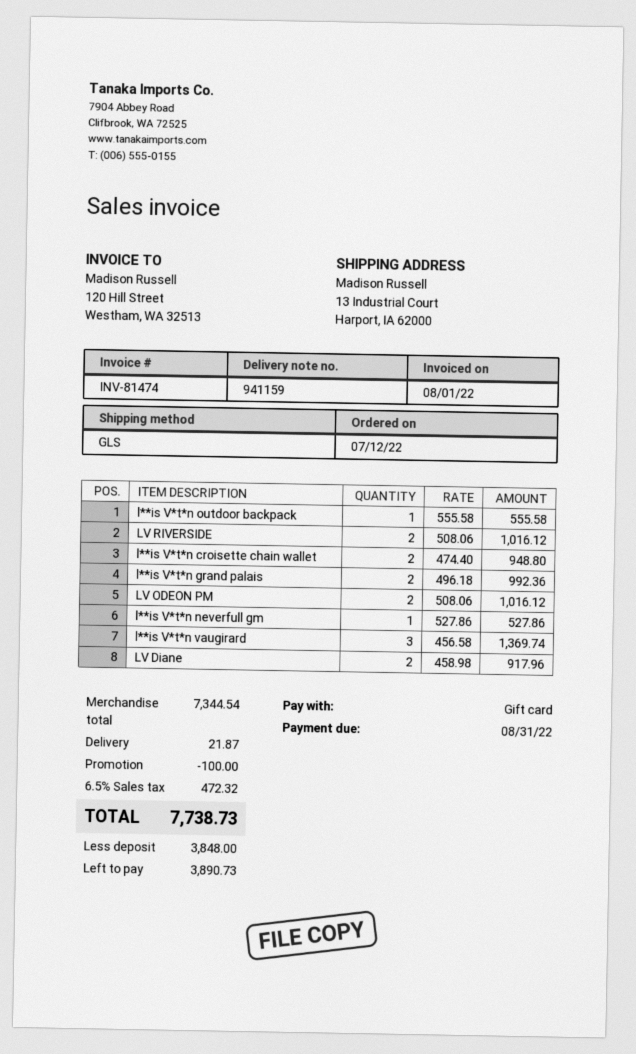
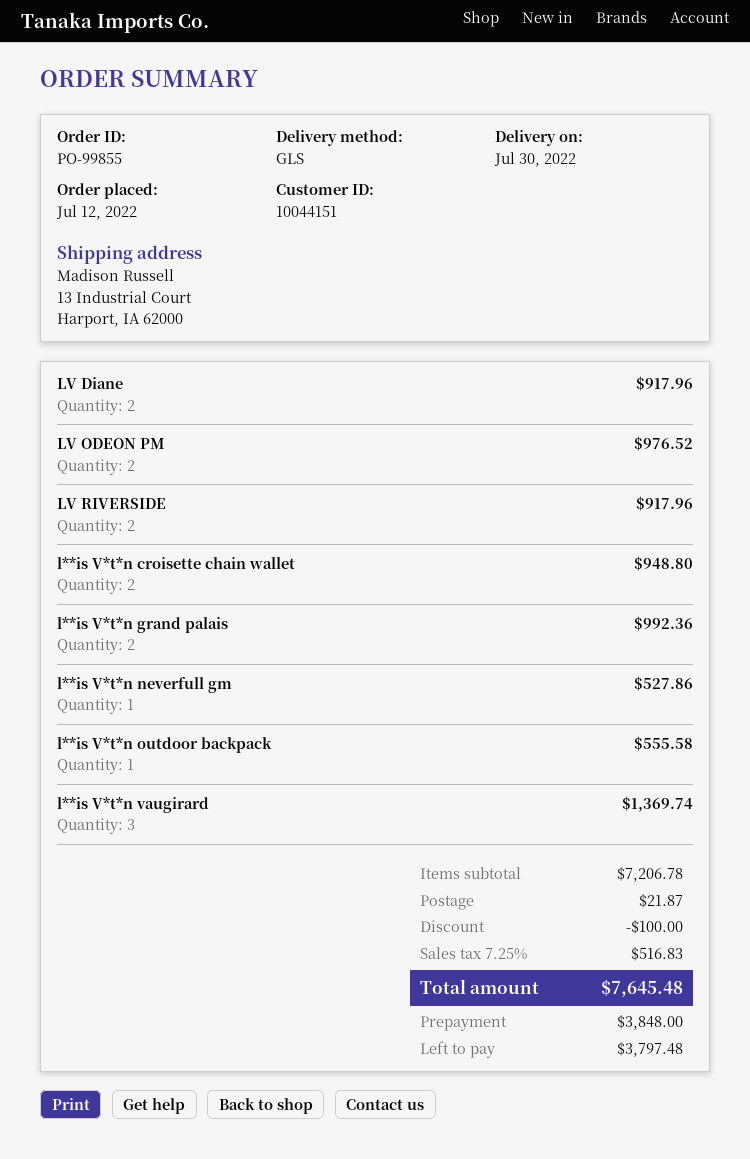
LV RIVERSIDE: 2 for 1016.12 -> 2 for 917.96
LV ODEON PM: 2 for 1016.12 -> 2 for 976.52
subtotal: 7344.54 -> 7206.78
tax: 6.5% = 472.32 -> 7.25% = 516.83
total: 7738.73 -> 7645.48
balance: 3890.73 -> 3797.48

